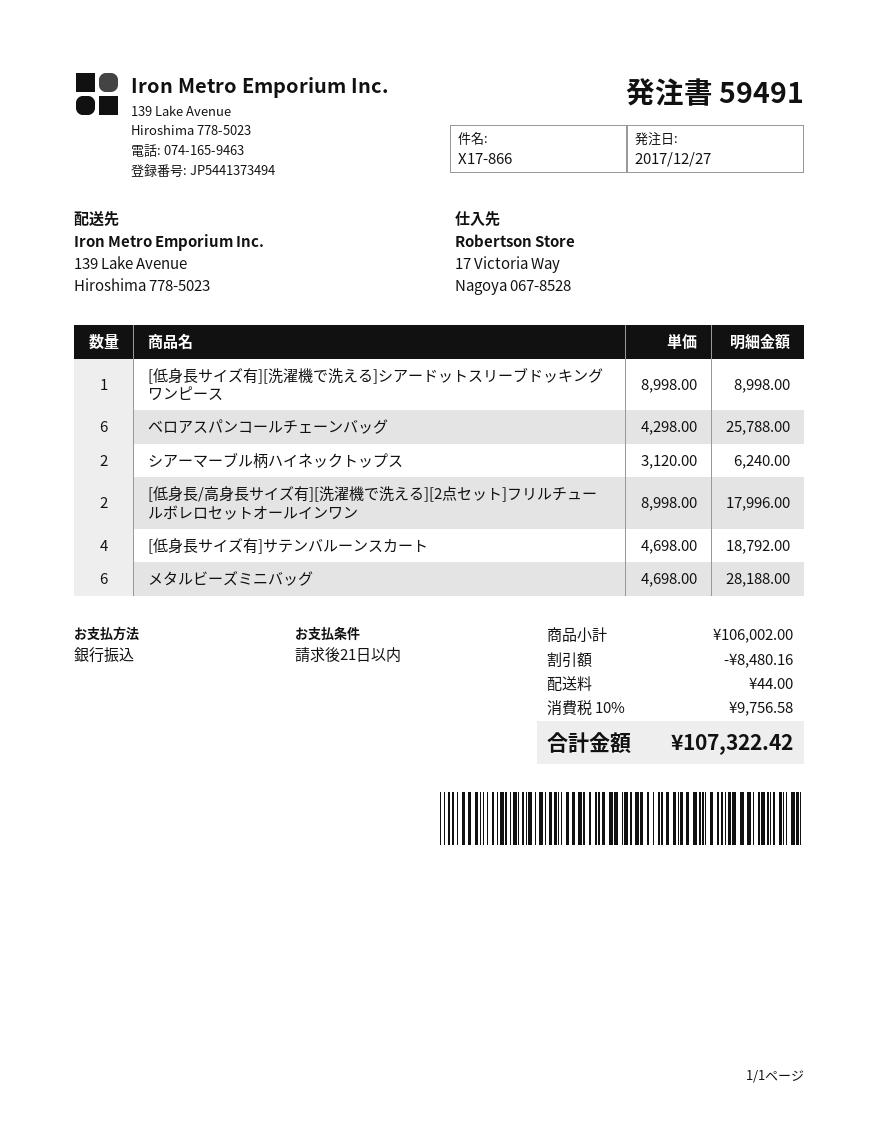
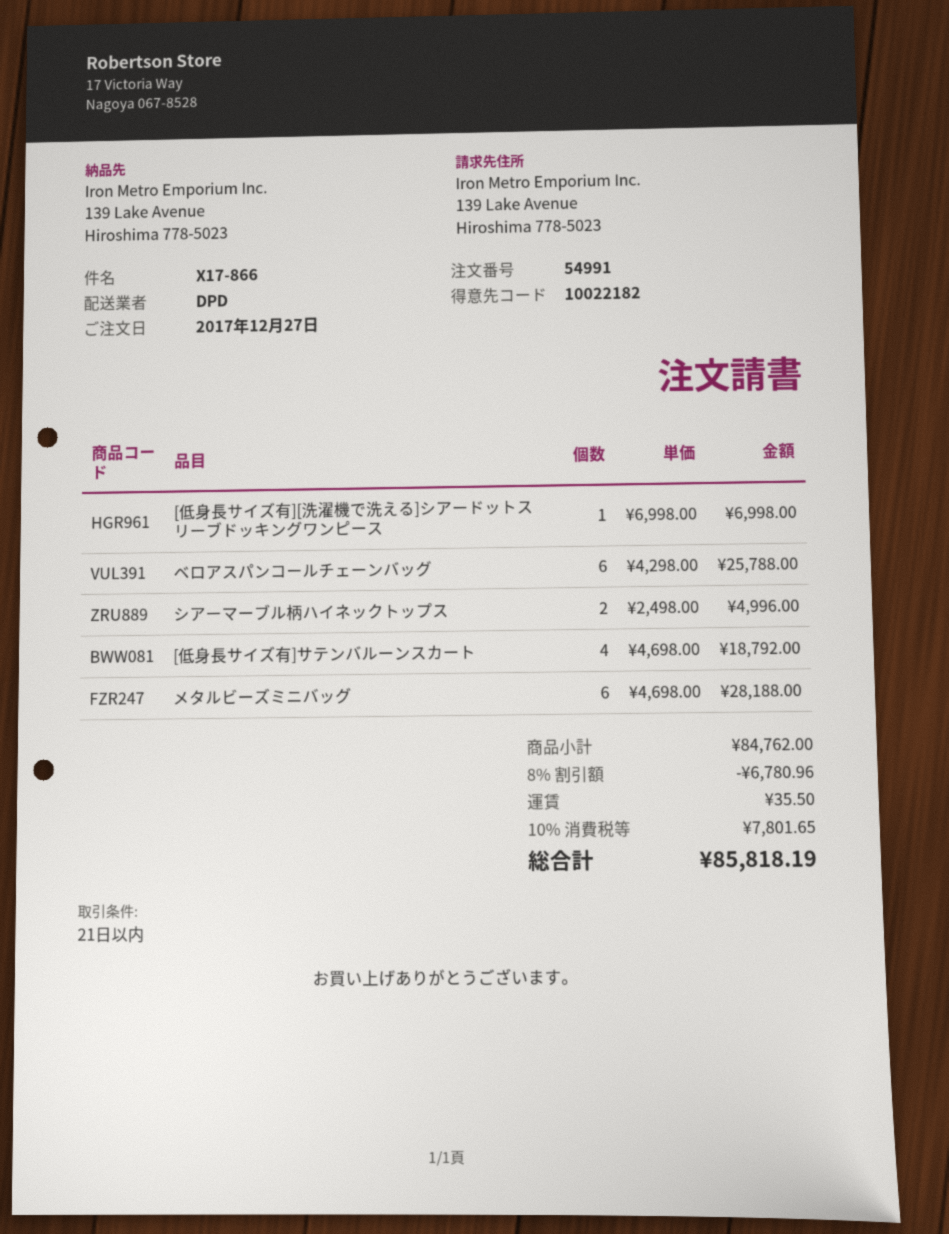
order number: 59491 -> 54991
[低身長サイズ有][洗濯機で洗える]シアードットスリーブドッキングワンピース: 1 x 8998.00 = 8998.00 -> 1 x 6998.00 = 6998.00
シアーマーブル柄ハイネックトップス: 2 x 3120.00 = 6240.00 -> 2 x 2498.00 = 4996.00
[低身長/高身長サイズ有][洗濯機で洗える][2点セット]フリルチュールボレロセットオールインワン: 2 x 8998.00 = 17996.00 -> none
subtotal: 106002.00 -> 84762.00
discount: 8480.16 -> 6780.96
shipping: 44.00 -> 35.50
tax: 10% = 9756.58 -> 10% = 7801.65
total: 107322.42 -> 85818.19

